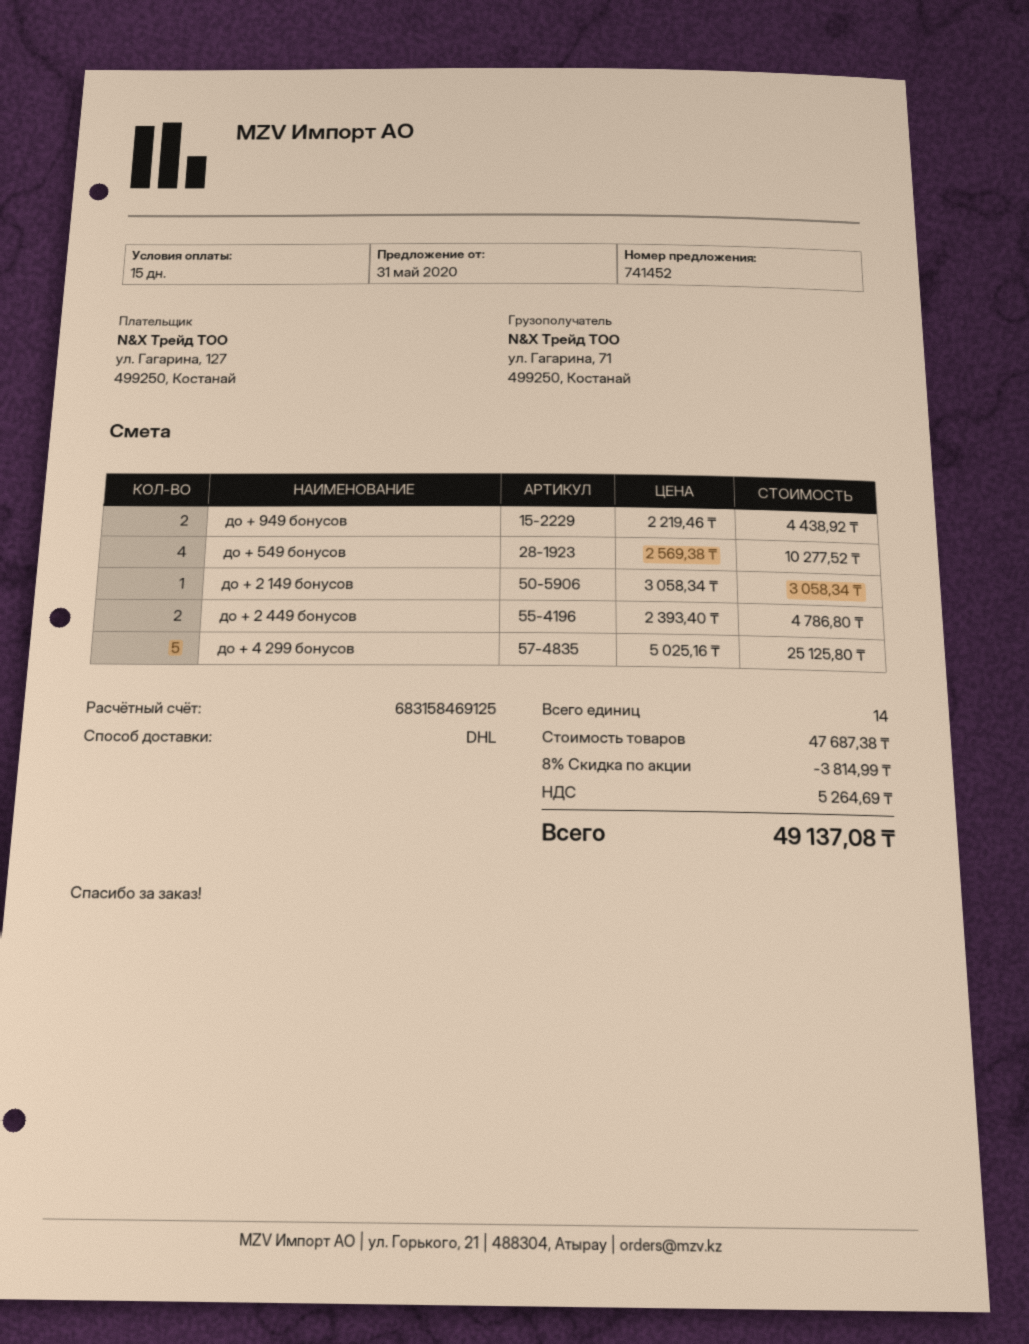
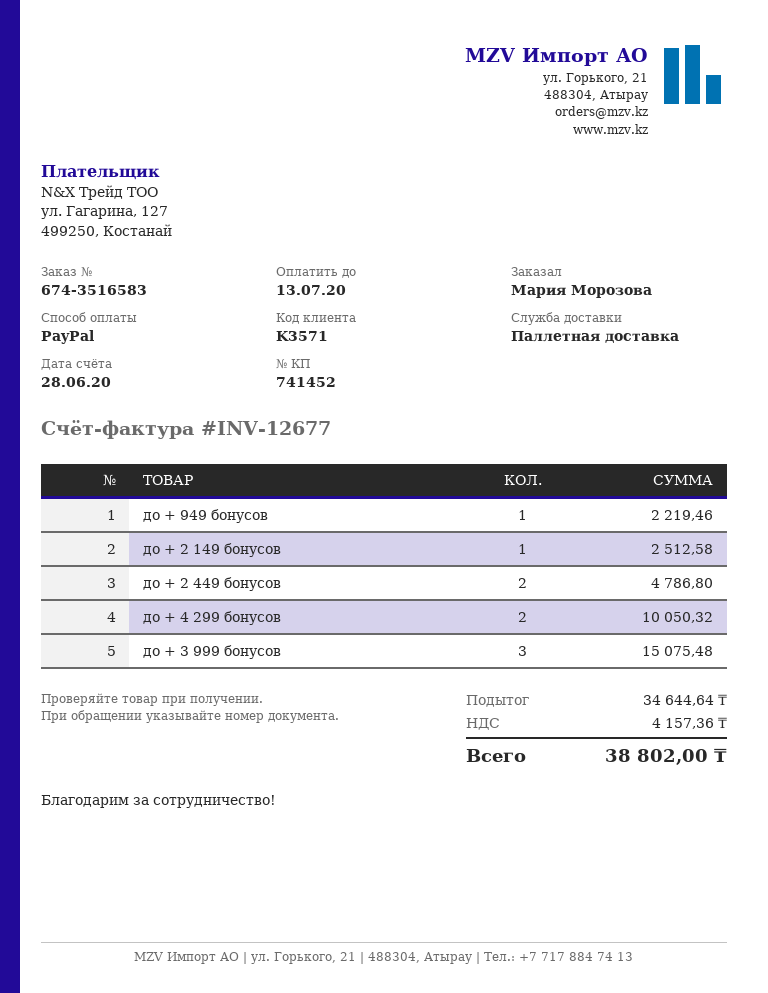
shipping method: DHL -> pallet freight
до + 949 бонусов: 2 for 4438.92 -> 1 for 2219.46
до + 549 бонусов: 4 for 10277.52 -> none
до + 2 149 бонусов: 1 for 3058.34 -> 1 for 2512.58
до + 4 299 бонусов: 5 for 25125.80 -> 2 for 10050.32
до + 3 999 бонусов: none -> 3 for 15075.48
subtotal: 47687.38 -> 34644.64
discount: 8% = 3814.99 -> none
tax: 5264.69 -> 4157.36
total: 49137.08 -> 38802.00

